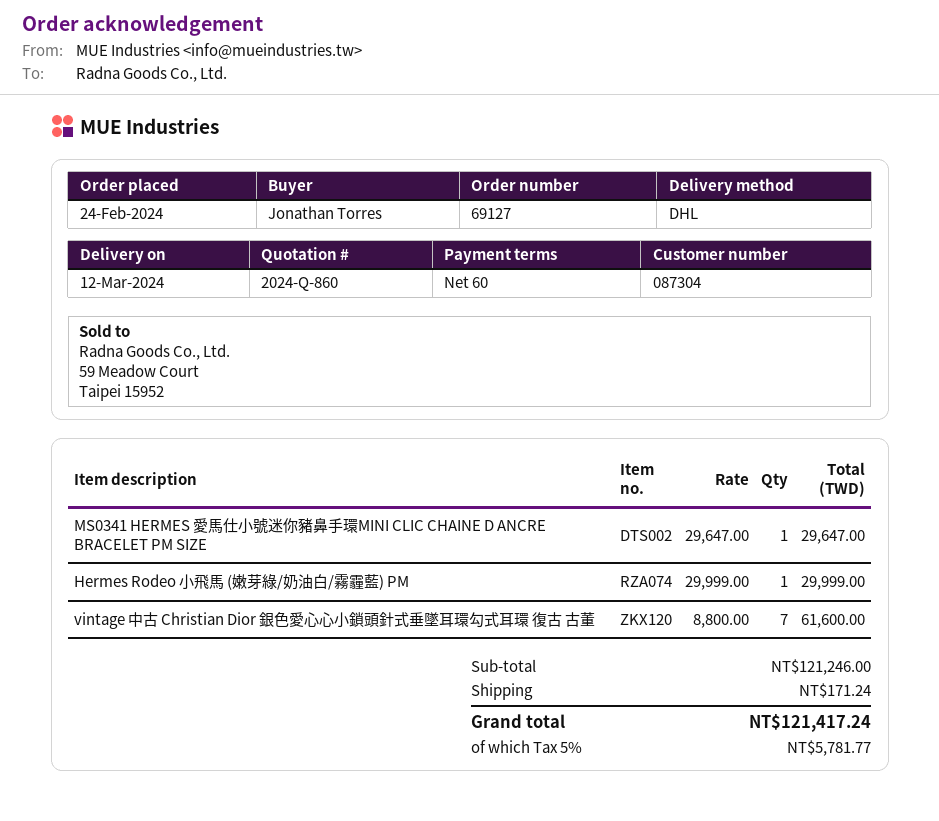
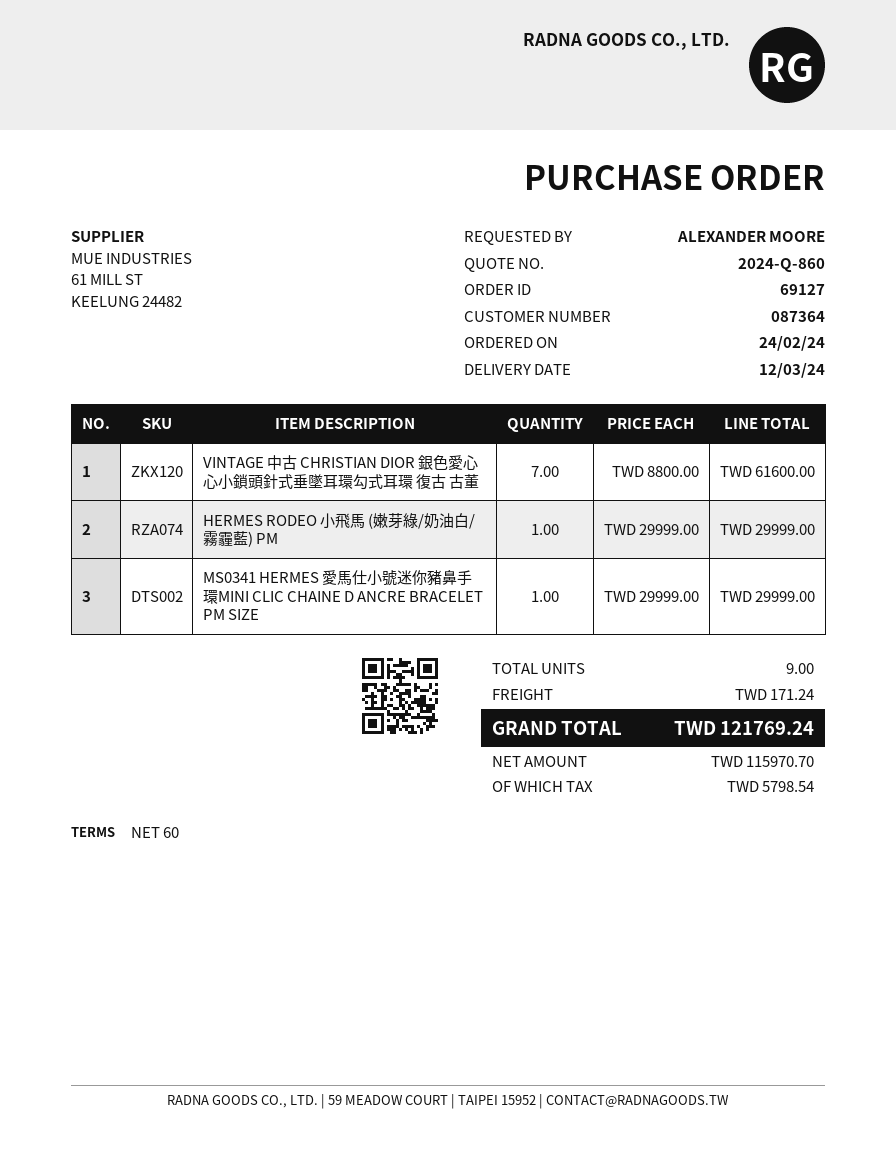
customer number: 087304 -> 087364
ordered by: Jonathan Torres -> ALEXANDER MOORE
MS0341 HERMES 愛馬仕小號迷你豬鼻手環MINI CLIC CHAINE D ANCRE BRACELET PM SIZE: 1 x 29647.00 = 29647.00 -> 1 x 29999.00 = 29999.00
tax: 5781.77 -> 5798.54
total: 121417.24 -> 121769.24

